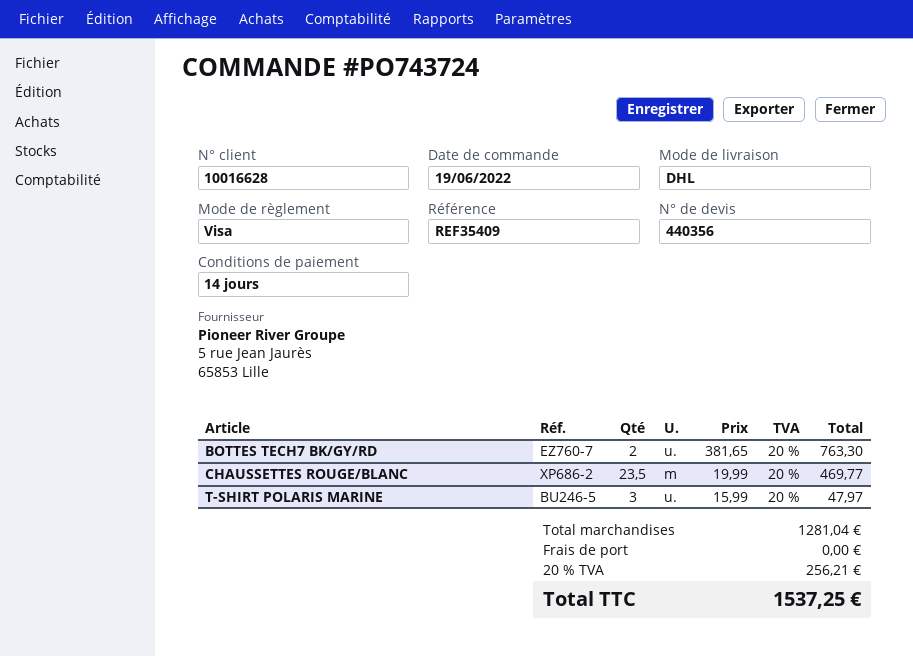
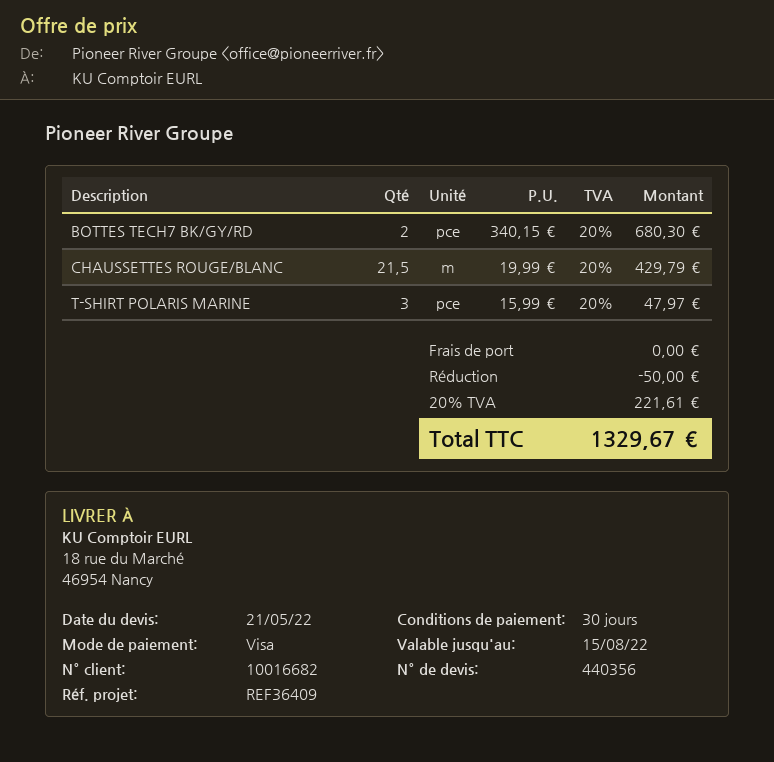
payment terms: 14 days -> 30 days
customer number: 10016628 -> 10016682
reference: REF35409 -> REF36409
BOTTES TECH7 BK/GY/RD: 2 x 381.65 = 763.30 -> 2 x 340.15 = 680.30
CHAUSSETTES ROUGE/BLANC: 23.5 x 19.99 = 469.77 -> 21.5 x 19.99 = 429.79
discount: none -> 50.00
tax: 20% = 256.21 -> 20% = 221.61
total: 1537.25 -> 1329.67

